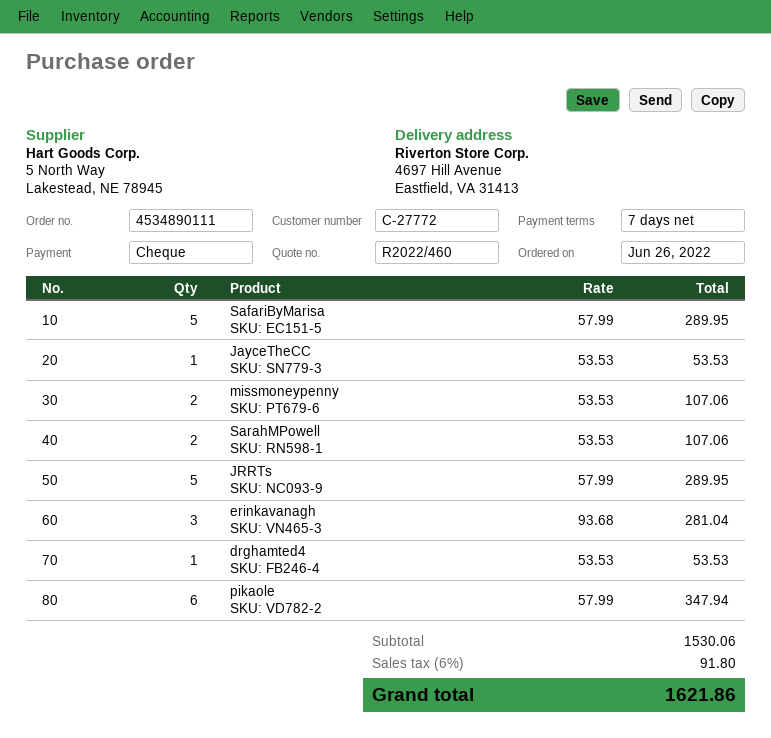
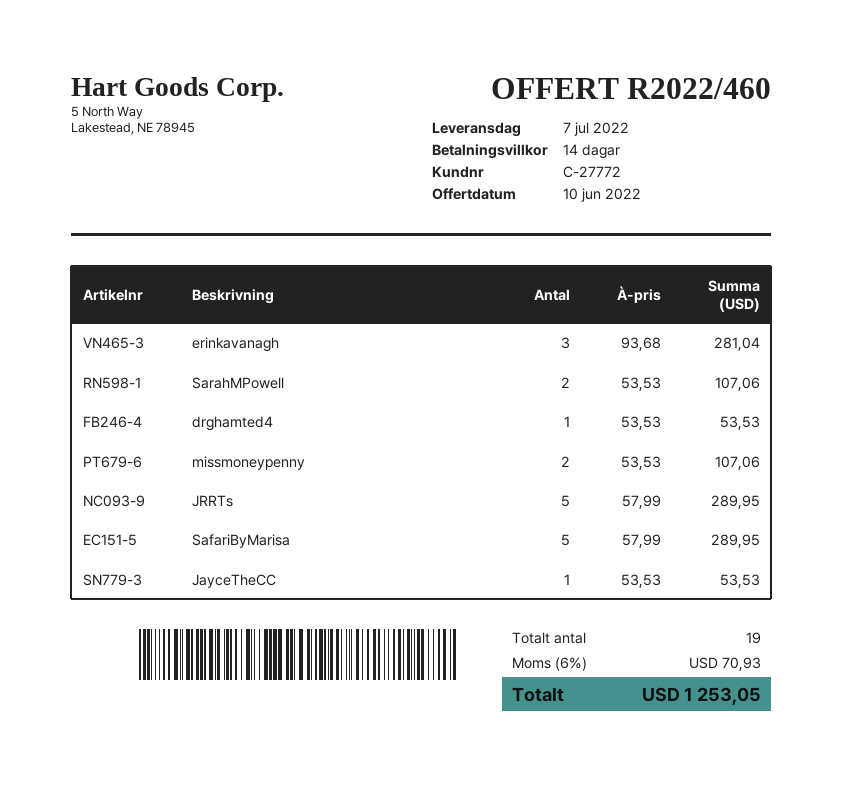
payment terms: 7 days -> 14 days
pikaole: 6 x 57.99 = 347.94 -> none
tax: 6% = 91.80 -> 6% = 70.93
total: 1621.86 -> 1253.05

